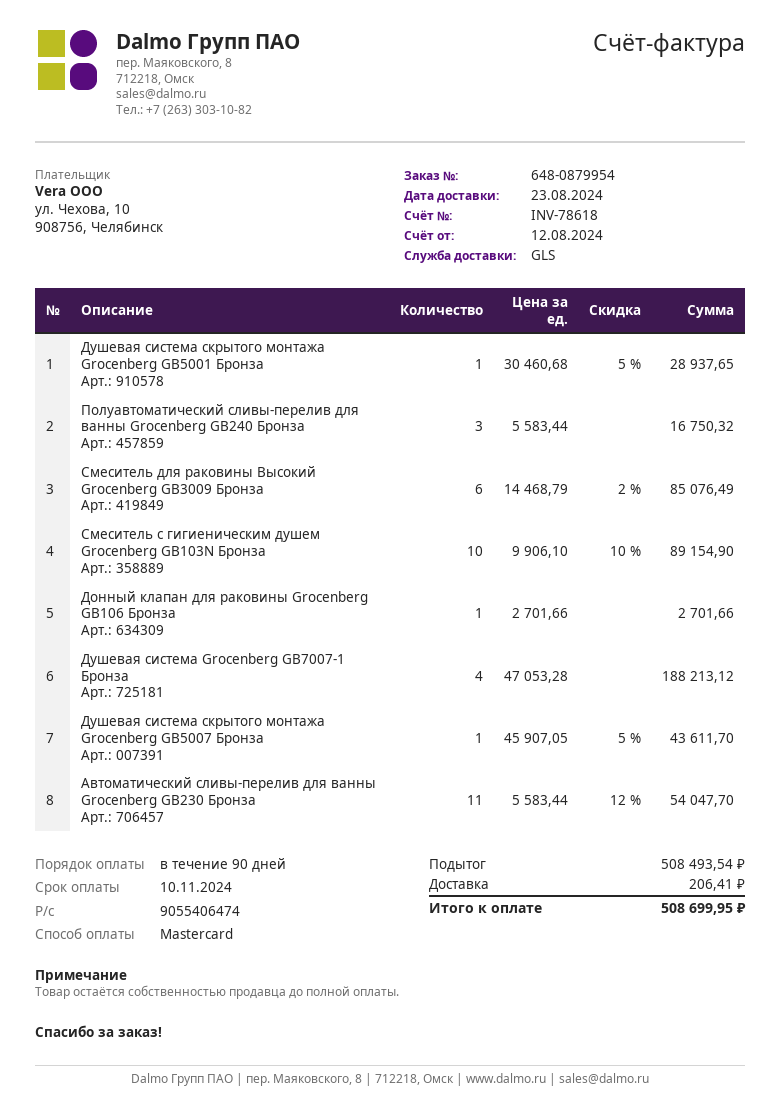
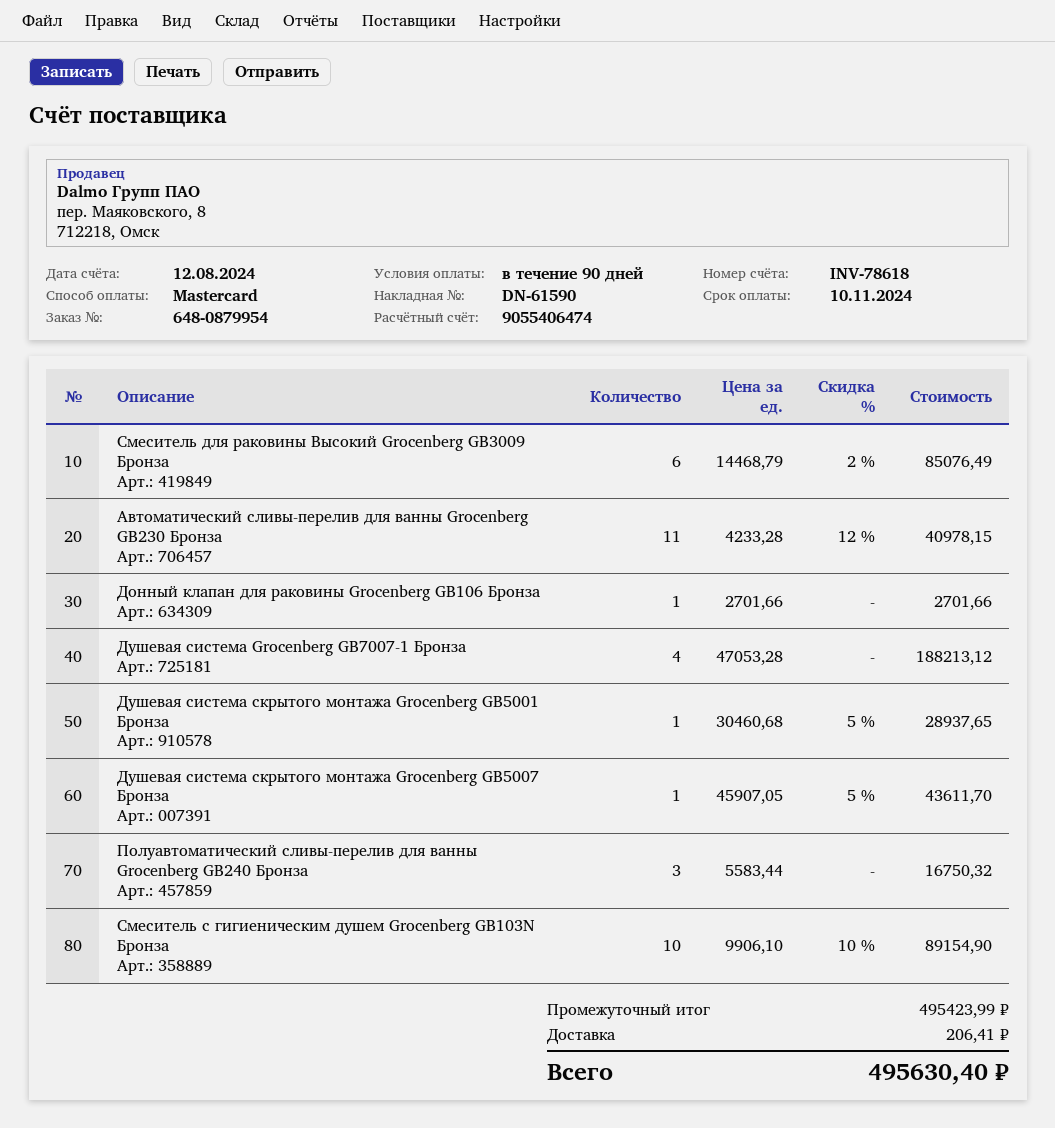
Автоматический сливы-перелив для ванны Grocenberg GB230 Бронза: 11 x 5583.44 - 12% = 54047.70 -> 11 x 4233.28 - 12% = 40978.15
subtotal: 508493.54 -> 495423.99
total: 508699.95 -> 495630.40

